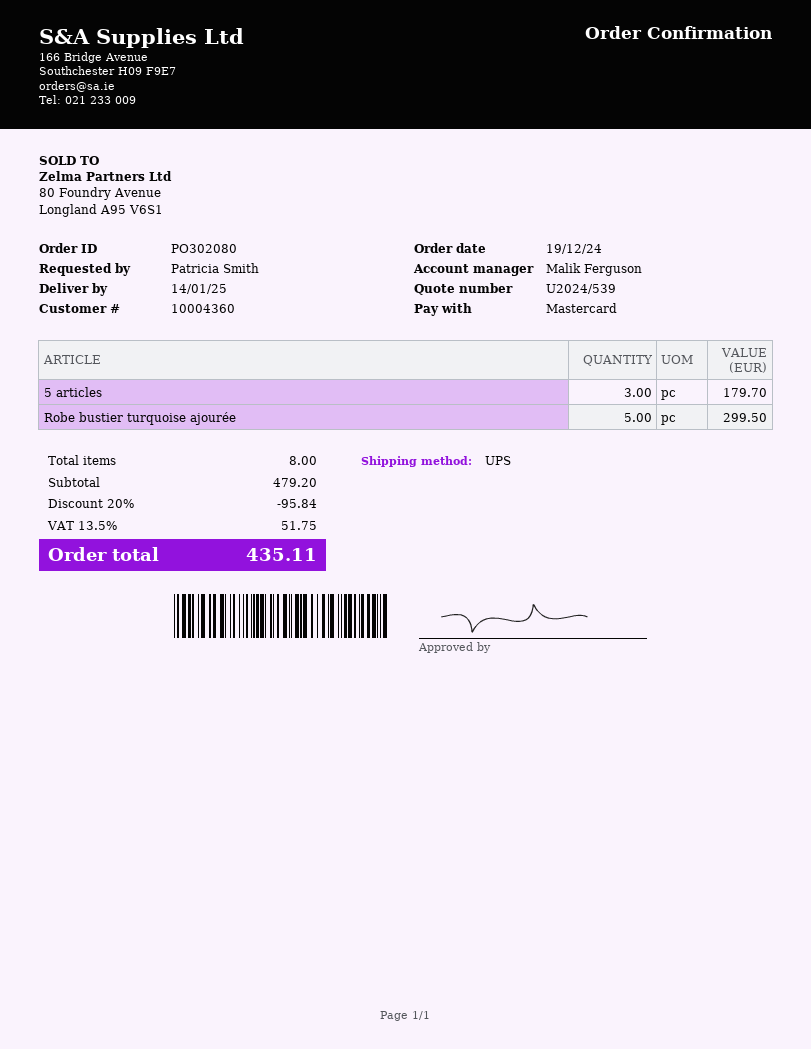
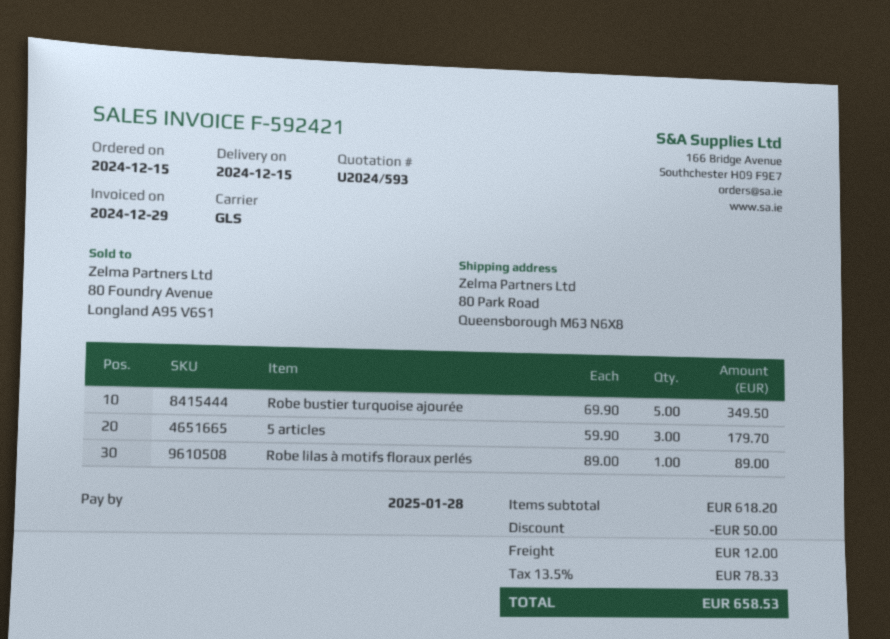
quote number: U2024/539 -> U2024/593
order date: 2024-12-19 -> 2024-12-15
delivery date: 2025-01-14 -> 2024-12-15
shipping method: UPS -> GLS
Robe bustier turquoise ajourée: 5 for 299.50 -> 5 for 349.50
Robe lilas à motifs floraux perlés: none -> 1 for 89.00
subtotal: 479.20 -> 618.20
discount: 95.84 -> 50.00
shipping: none -> 12.00
tax: 13.5% = 51.75 -> 13.5% = 78.33
total: 435.11 -> 658.53

